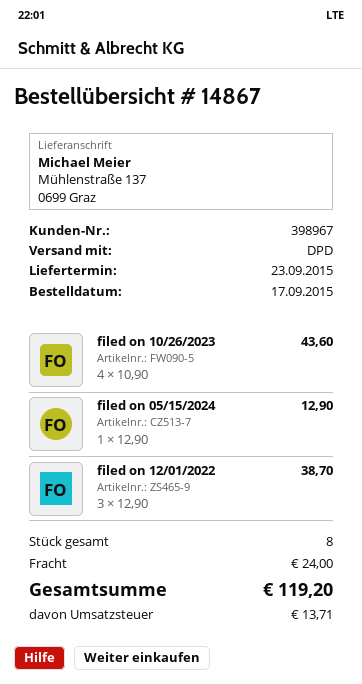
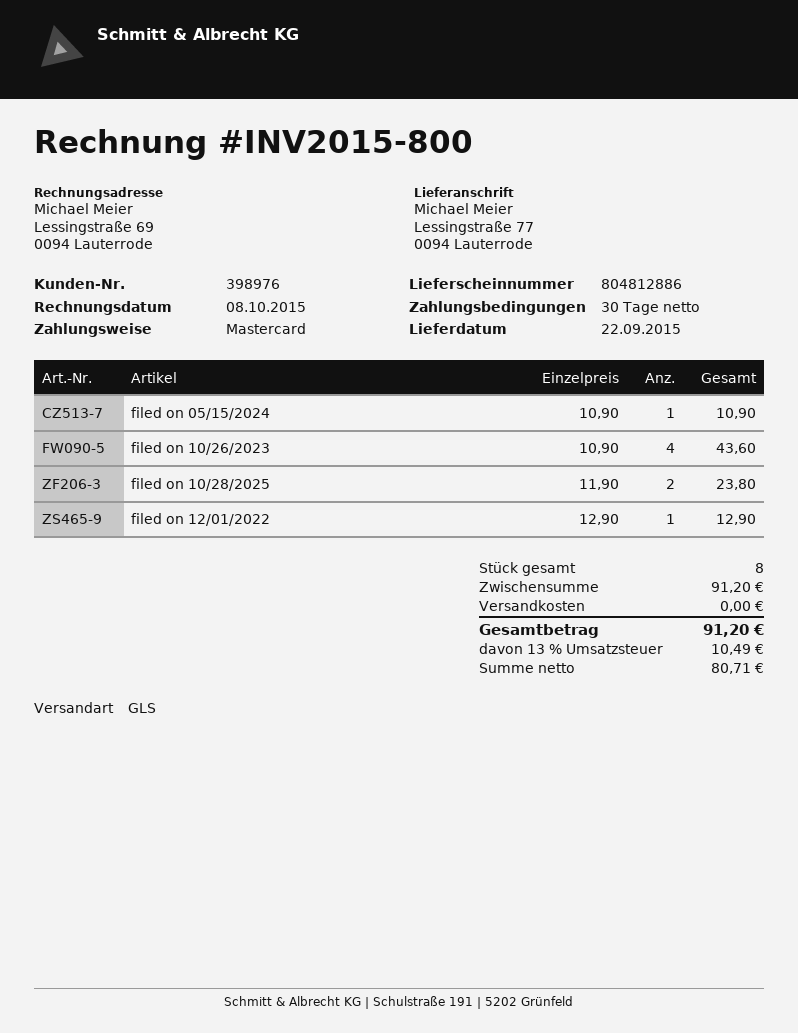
delivery date: 2015-09-23 -> 2015-09-22
customer number: 398967 -> 398976
shipping method: DPD -> GLS
ship to: Mühlenstraße 137, 0699 Graz -> Lessingstraße 77, 0094 Lauterrode
filed on 05/15/2024: 1 x 12.90 = 12.90 -> 1 x 10.90 = 10.90
filed on 12/01/2022: 3 x 12.90 = 38.70 -> 1 x 12.90 = 12.90
filed on 10/28/2025: none -> 2 x 11.90 = 23.80
shipping: 24.00 -> 0.00
tax: 13.71 -> 10.49
total: 119.20 -> 91.20

